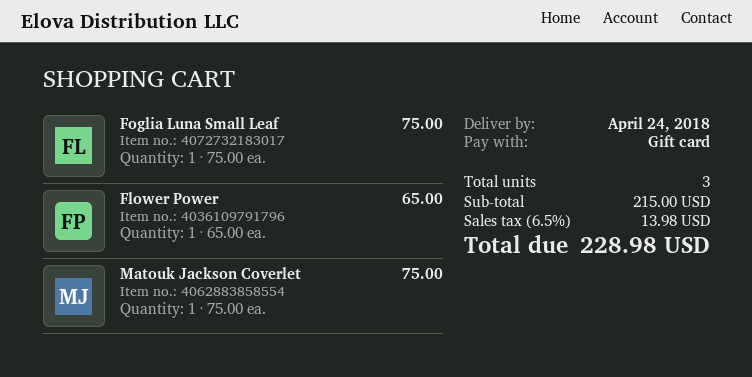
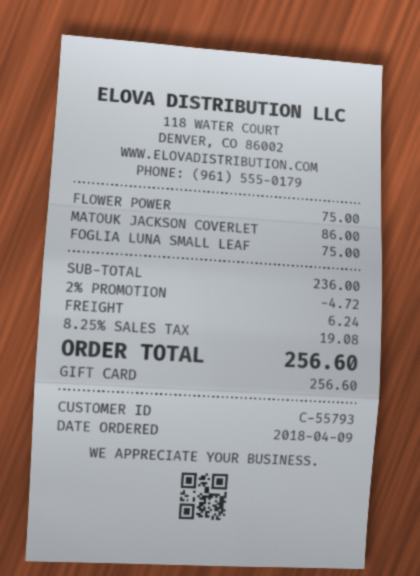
Flower Power: 1 x 65.00 = 65.00 -> 1 x 75.00 = 75.00
Matouk Jackson Coverlet: 1 x 75.00 = 75.00 -> 1 x 86.00 = 86.00
subtotal: 215.00 -> 236.00
discount: none -> 2% = 4.72
shipping: none -> 6.24
tax: 6.5% = 13.98 -> 8.25% = 19.08
total: 228.98 -> 256.60

